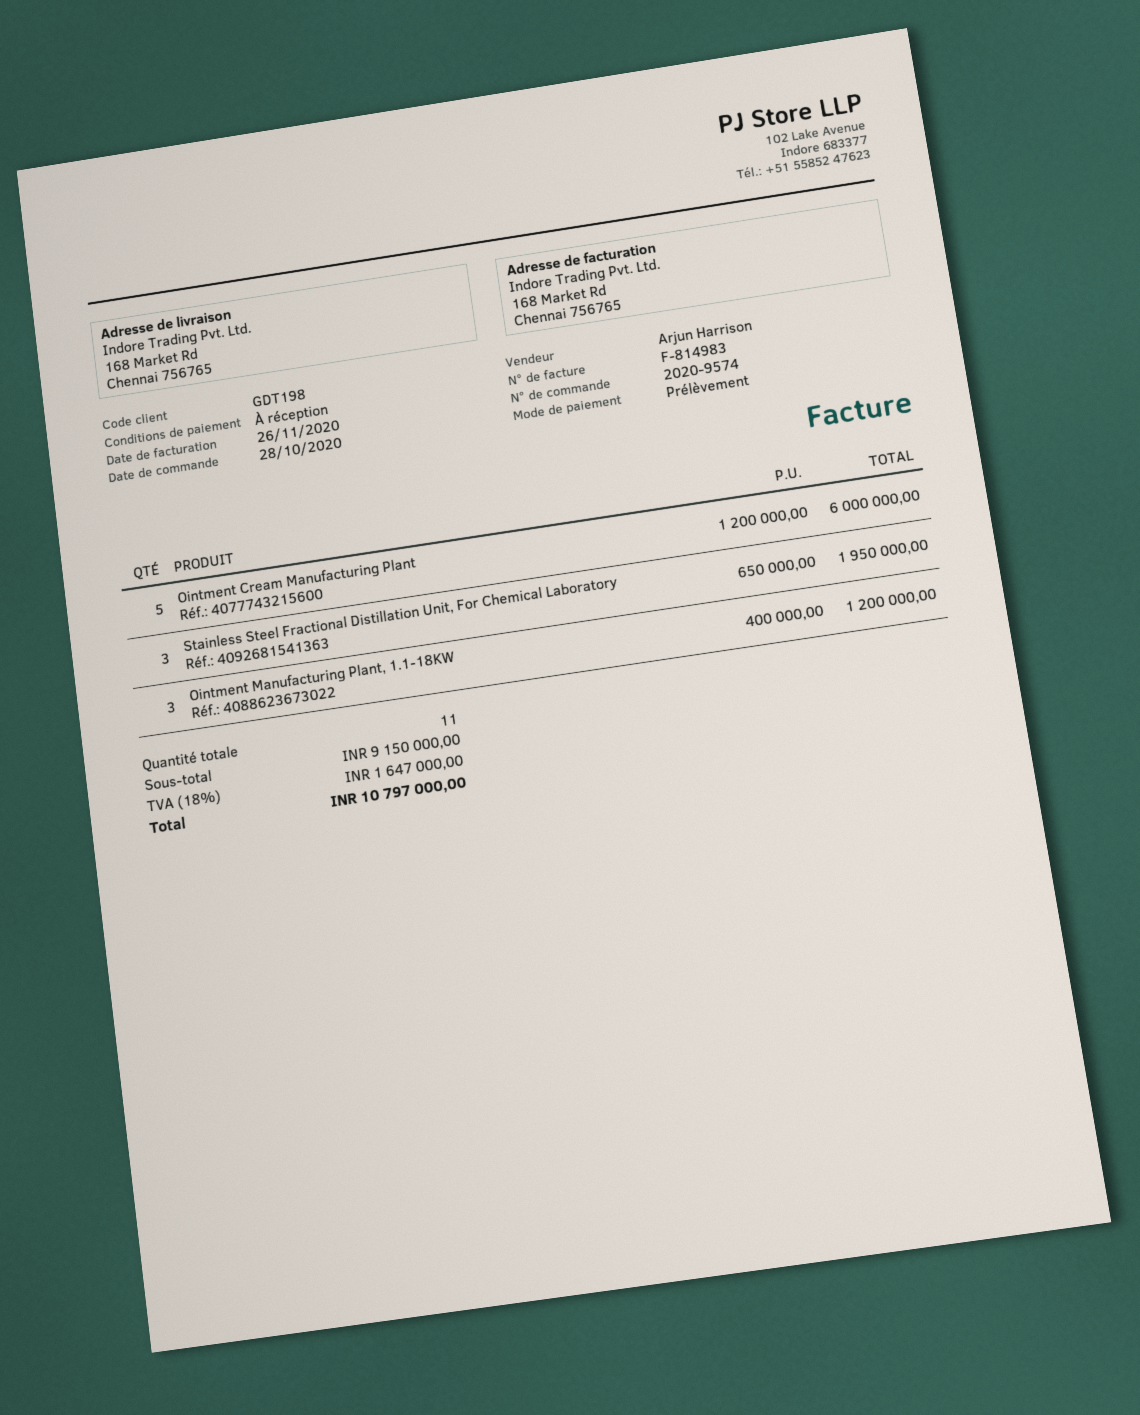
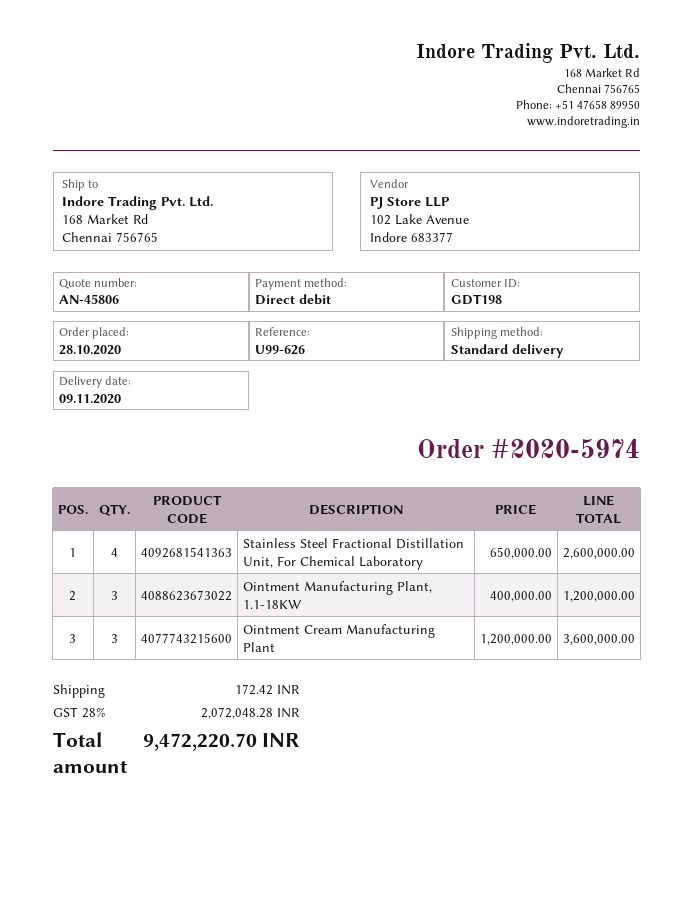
order number: 2020-9574 -> 2020-5974
Ointment Cream Manufacturing Plant: 5 x 1200000.00 = 6000000.00 -> 3 x 1200000.00 = 3600000.00
Stainless Steel Fractional Distillation Unit, For Chemical Laboratory: 3 x 650000.00 = 1950000.00 -> 4 x 650000.00 = 2600000.00
shipping: none -> 172.42
tax: 18% = 1647000.00 -> 28% = 2072048.28
total: 10797000.00 -> 9472220.70

